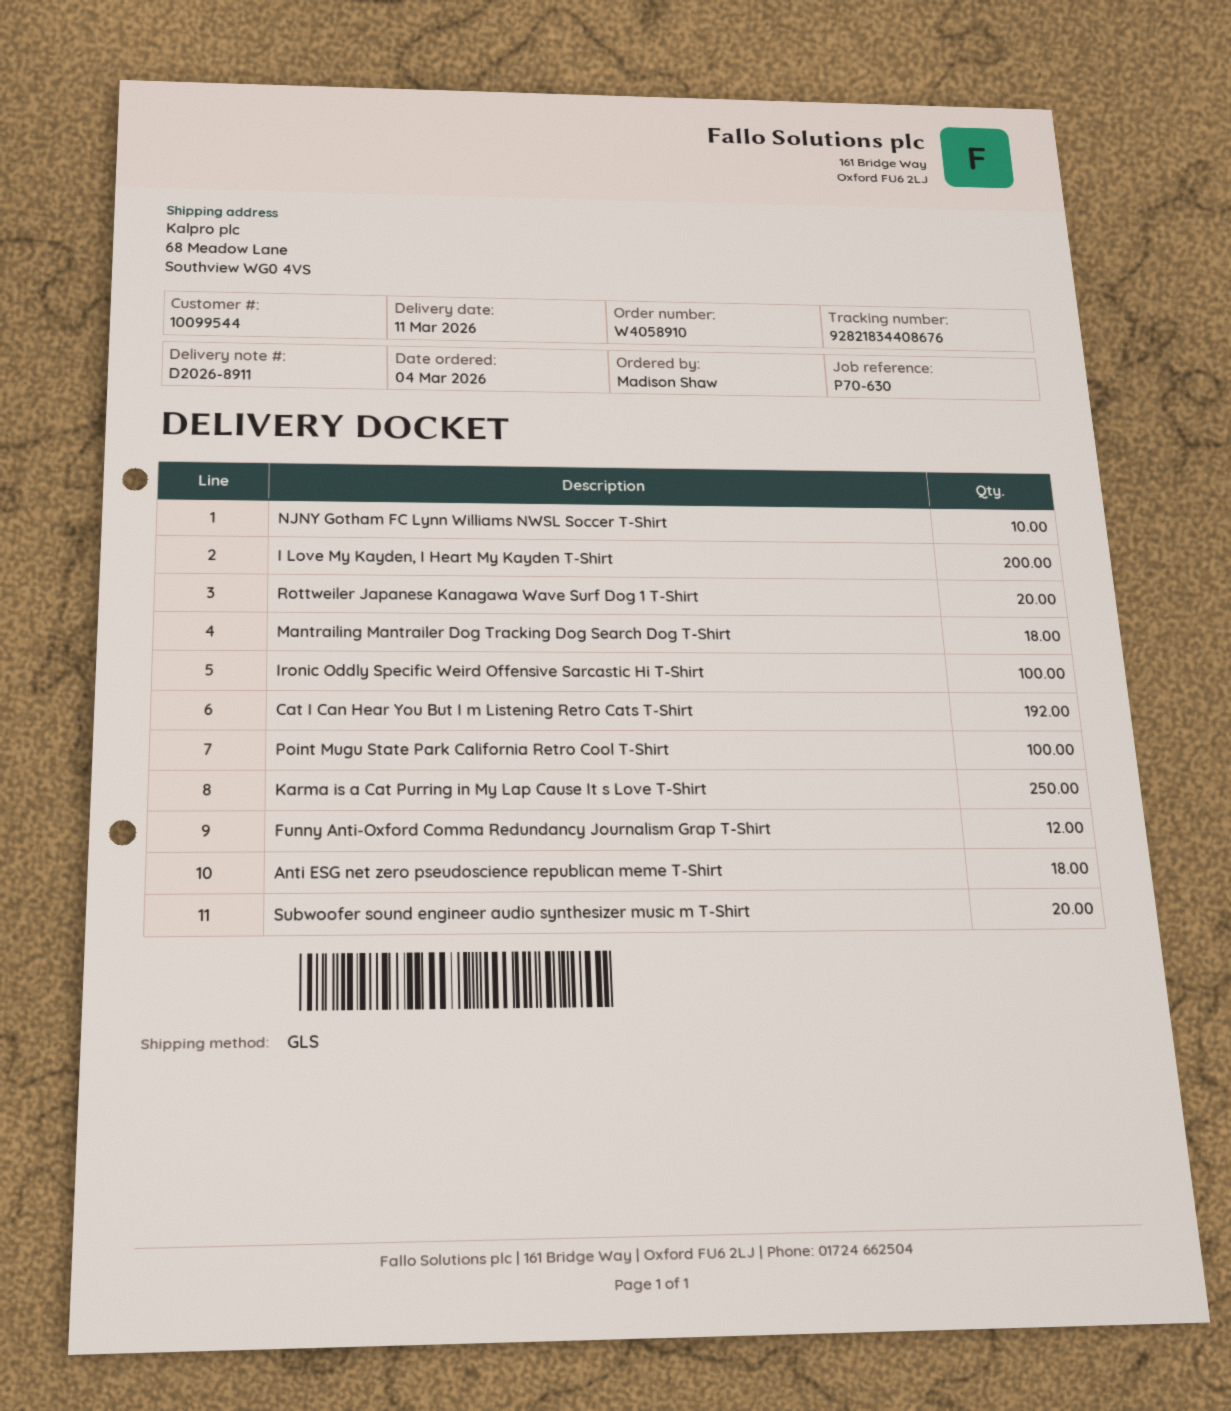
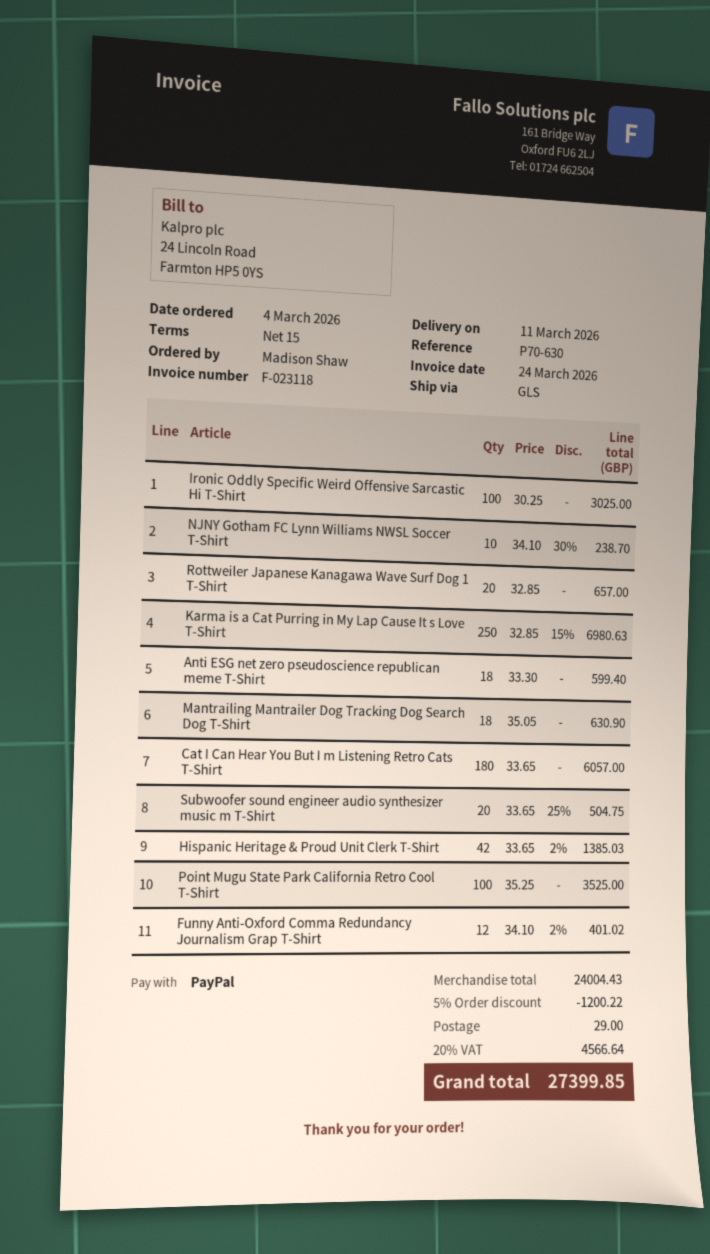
I Love My Kayden, I Heart My Kayden T-Shirt: 200 -> none
Cat I Can Hear You But I m Listening Retro Cats T-Shirt: 192 -> 180
Hispanic Heritage & Proud Unit Clerk T-Shirt: none -> 42

